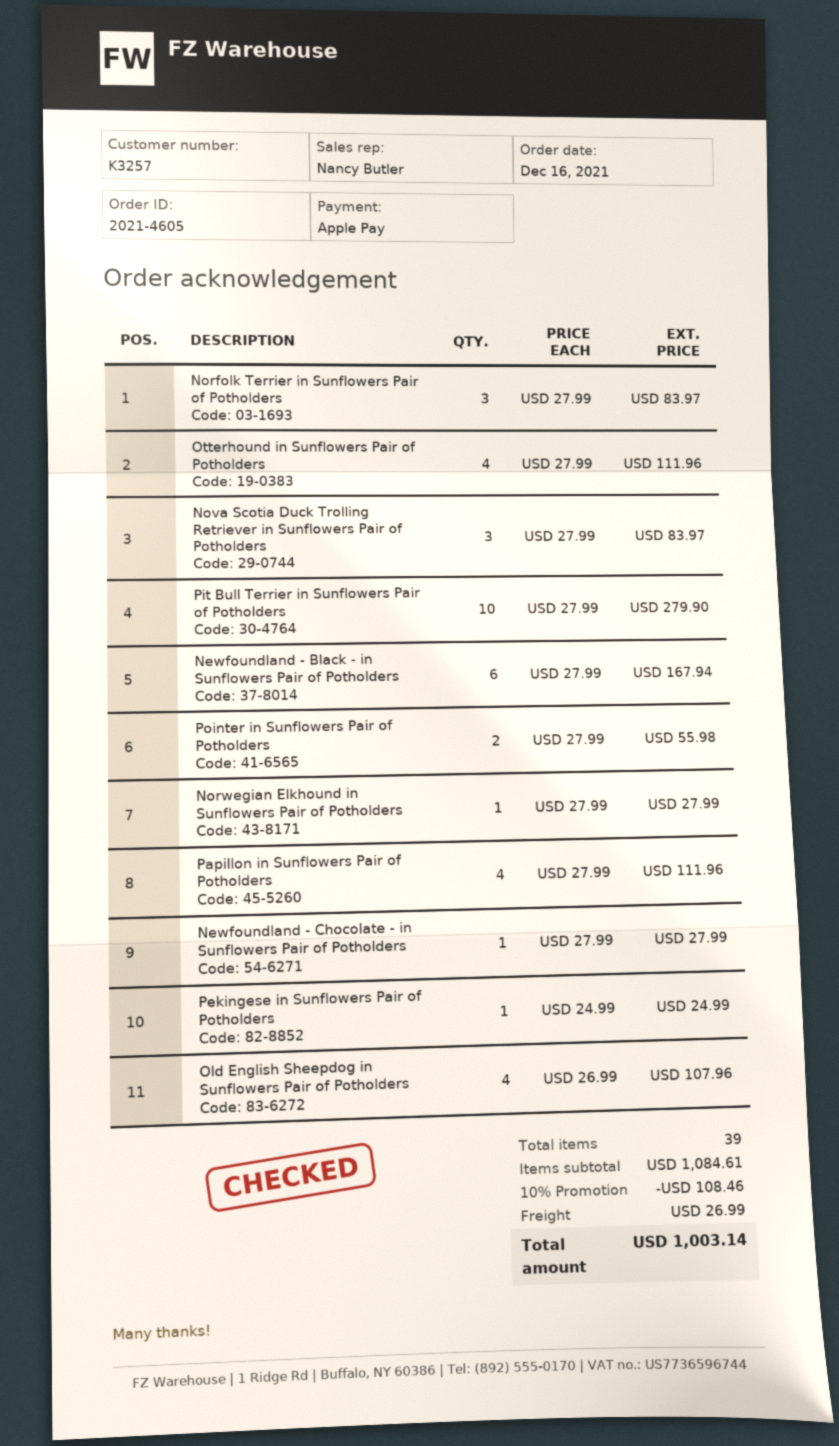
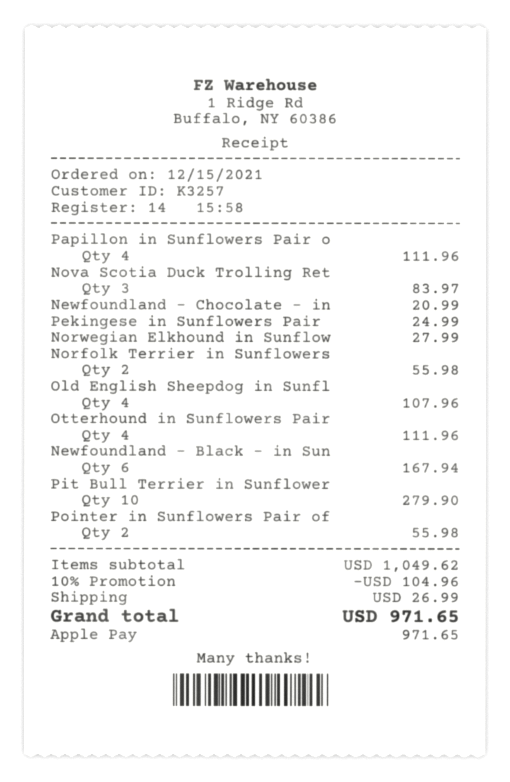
order date: 2021-12-16 -> 2021-12-15
Norfolk Terrier in Sunflowers Pair of Potholders: 3 for 83.97 -> 2 for 55.98
Newfoundland - Chocolate - in Sunflowers Pair of Potholders: 1 for 27.99 -> 1 for 20.99
subtotal: 1084.61 -> 1049.62
discount: 10% = 108.46 -> 10% = 104.96
total: 1003.14 -> 971.65

